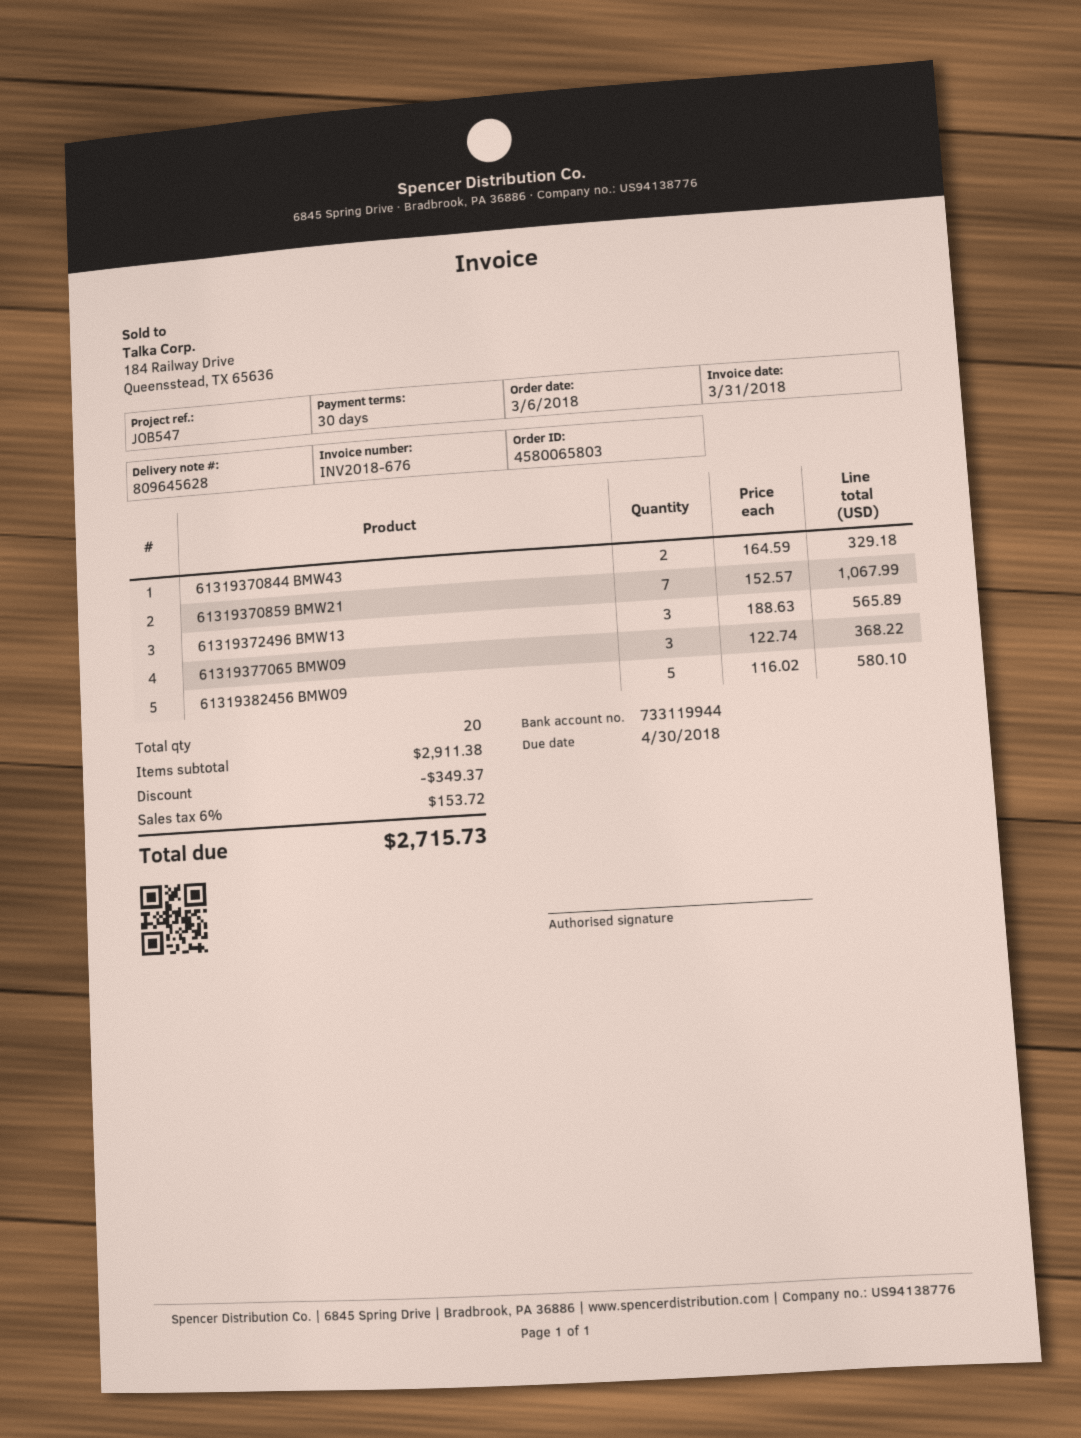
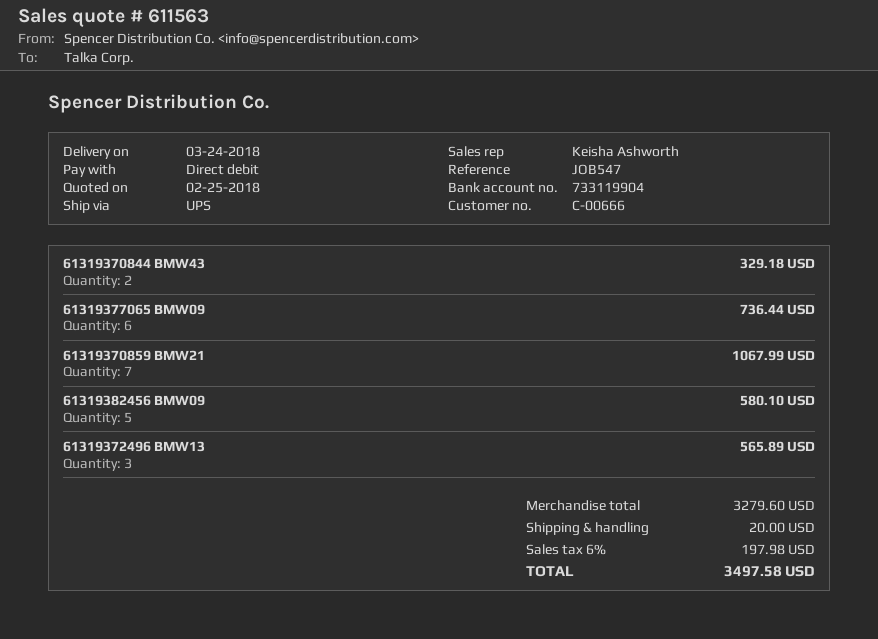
bank account: 733119944 -> 733119904
61319377065 BMW09: 3 for 368.22 -> 6 for 736.44
subtotal: 2911.38 -> 3279.60
discount: 349.37 -> none
shipping: none -> 20.00
tax: 6% = 153.72 -> 6% = 197.98
total: 2715.73 -> 3497.58

